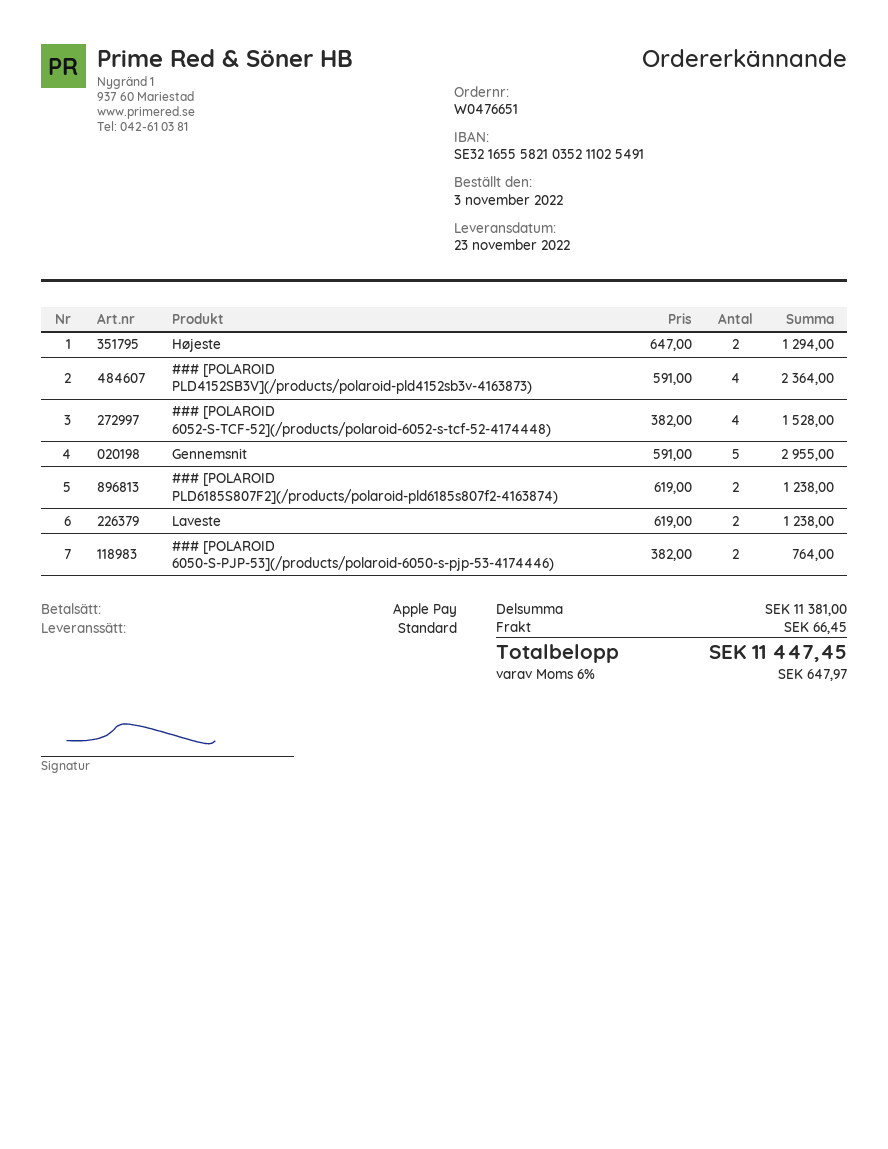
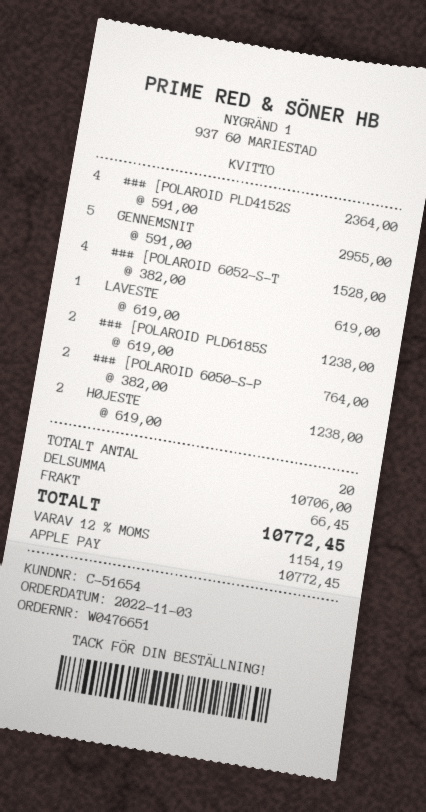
Højeste: 2 x 647.00 = 1294.00 -> 2 x 619.00 = 1238.00
Laveste: 2 x 619.00 = 1238.00 -> 1 x 619.00 = 619.00
subtotal: 11381.00 -> 10706.00
tax: 6% = 647.97 -> 12% = 1154.19
total: 11447.45 -> 10772.45

